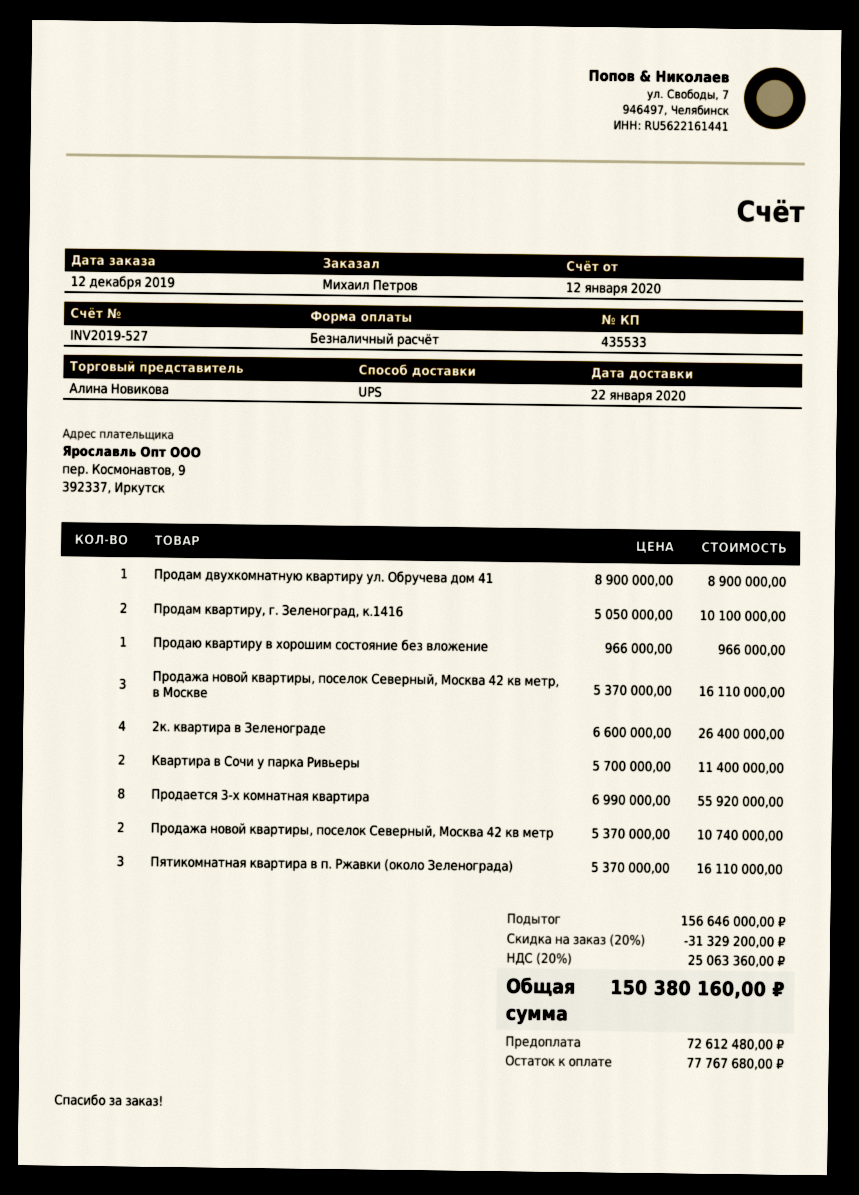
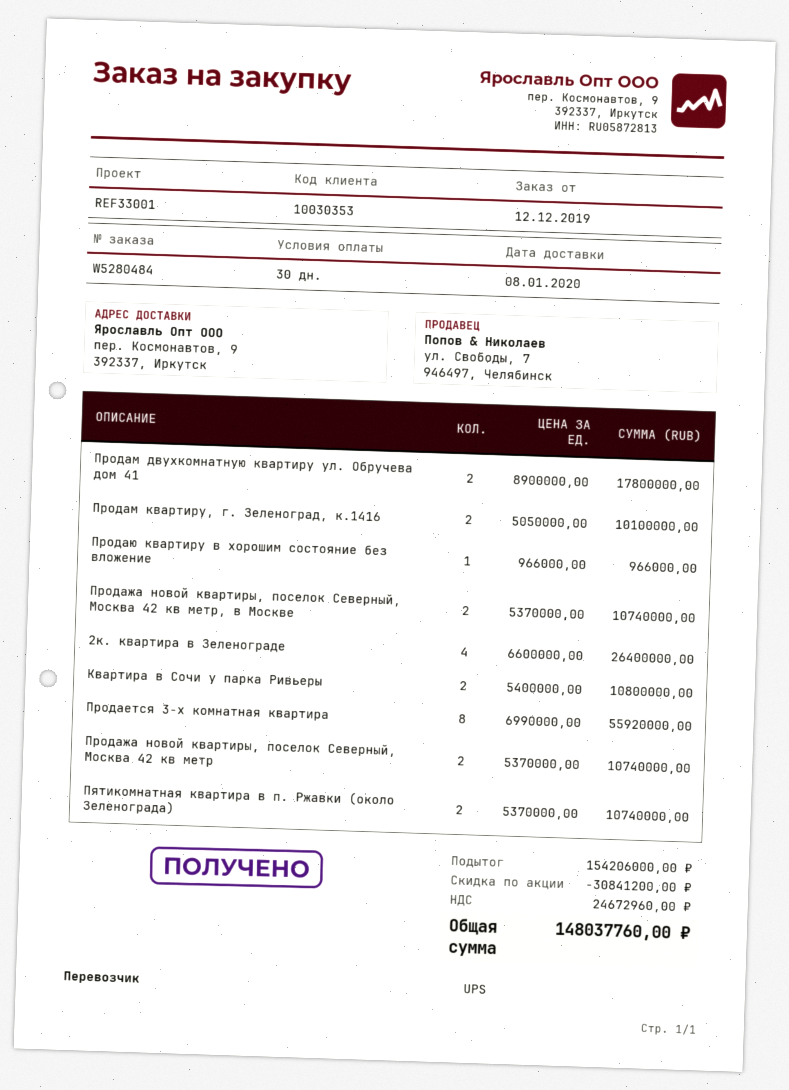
delivery date: 2020-01-22 -> 2020-01-08
Продам двухкомнатную квартиру ул. Обручева дом 41: 1 x 8900000.00 = 8900000.00 -> 2 x 8900000.00 = 17800000.00
Продажа новой квартиры, поселок Северный, Москва 42 кв метр, в Москве: 3 x 5370000.00 = 16110000.00 -> 2 x 5370000.00 = 10740000.00
Квартира в Сочи у парка Ривьеры: 2 x 5700000.00 = 11400000.00 -> 2 x 5400000.00 = 10800000.00
Пятикомнатная квартира в п. Ржавки (около Зеленограда): 3 x 5370000.00 = 16110000.00 -> 2 x 5370000.00 = 10740000.00
subtotal: 156646000.00 -> 154206000.00
discount: 31329200.00 -> 30841200.00
tax: 25063360.00 -> 24672960.00
total: 150380160.00 -> 148037760.00

